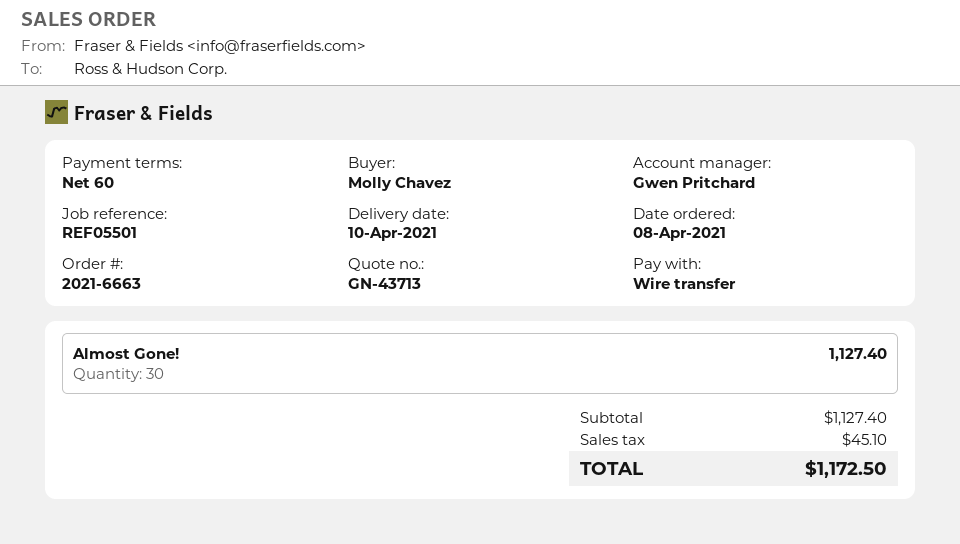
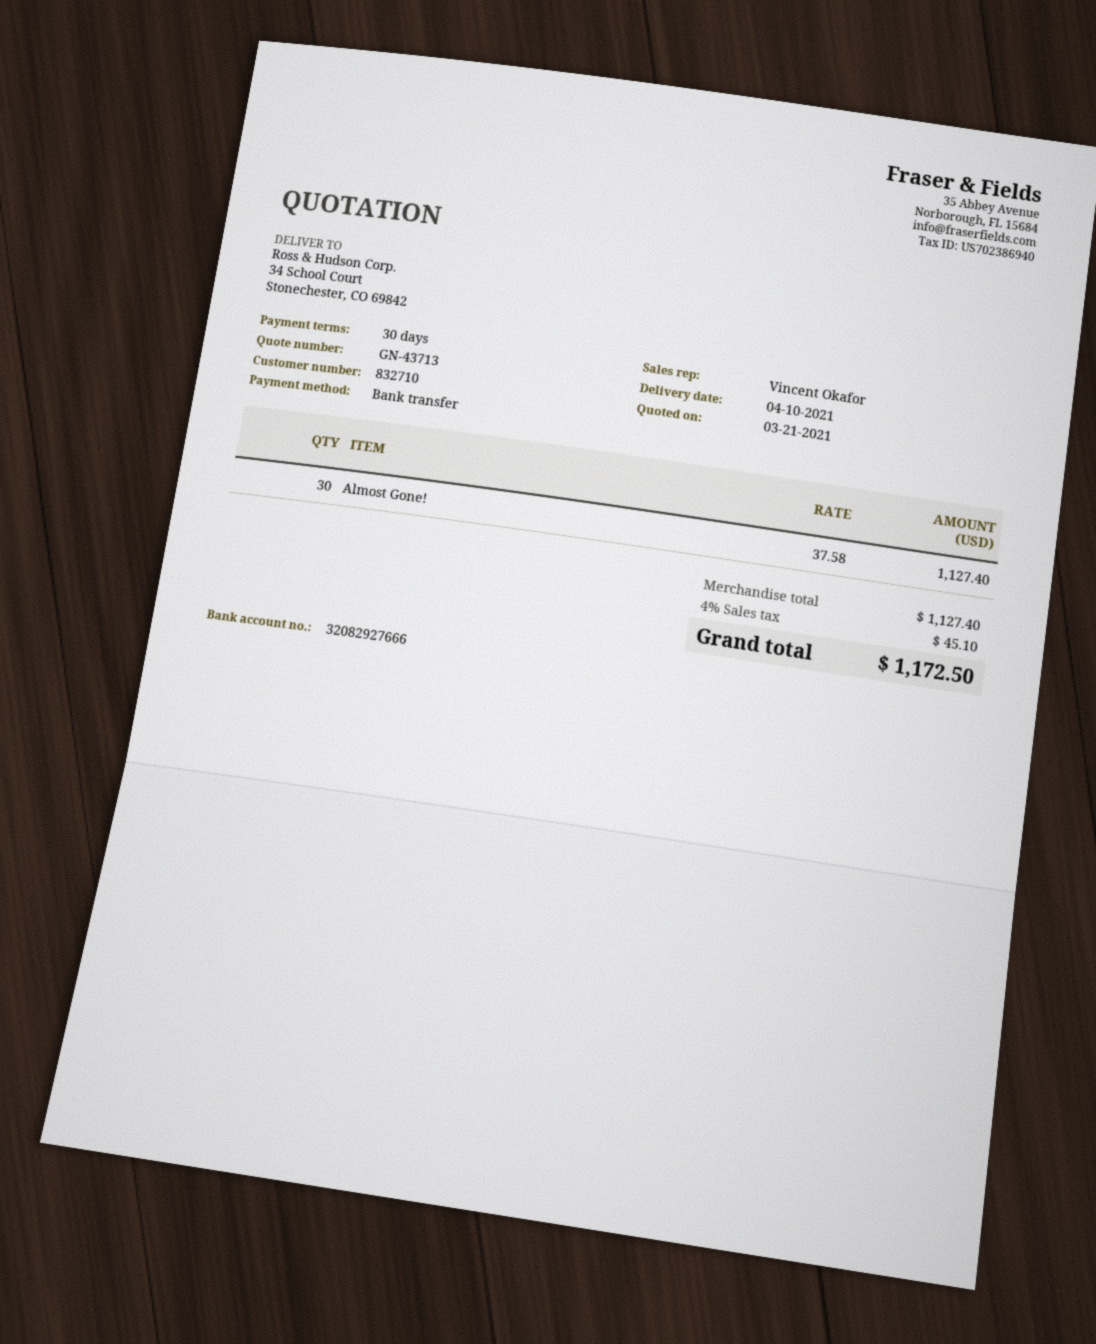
payment terms: 60 days -> 30 days
sales rep: Gwen Pritchard -> Vincent Okafor

